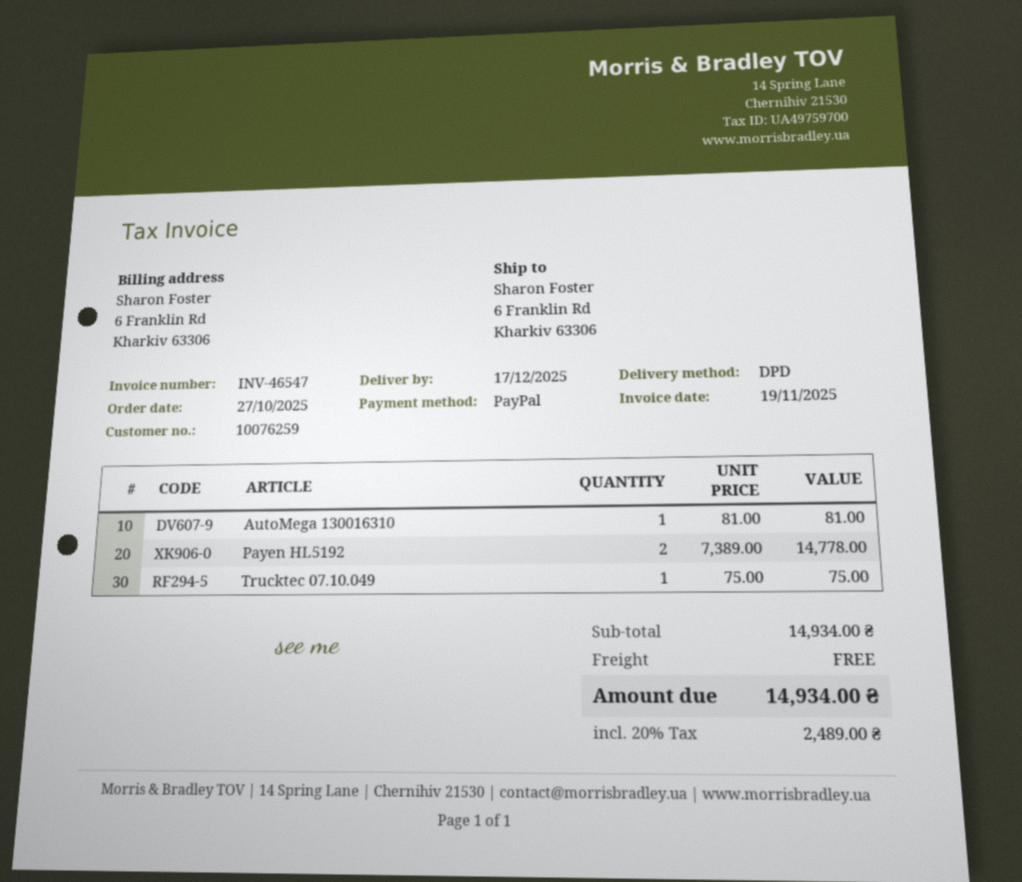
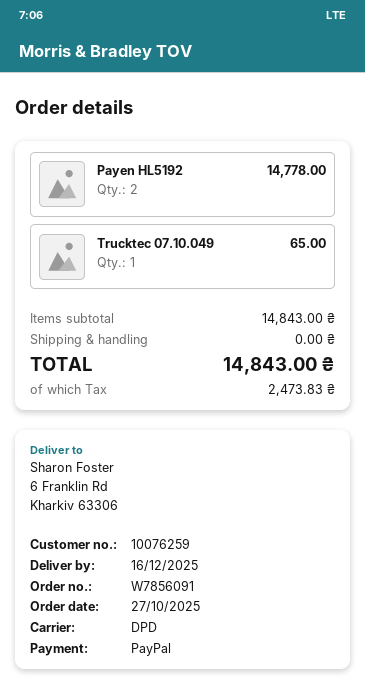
delivery date: 2025-12-17 -> 2025-12-16
AutoMega 130016310: 1 for 81.00 -> none
Trucktec 07.10.049: 1 for 75.00 -> 1 for 65.00
subtotal: 14934.00 -> 14843.00
tax: 2489.00 -> 2473.83
total: 14934.00 -> 14843.00

